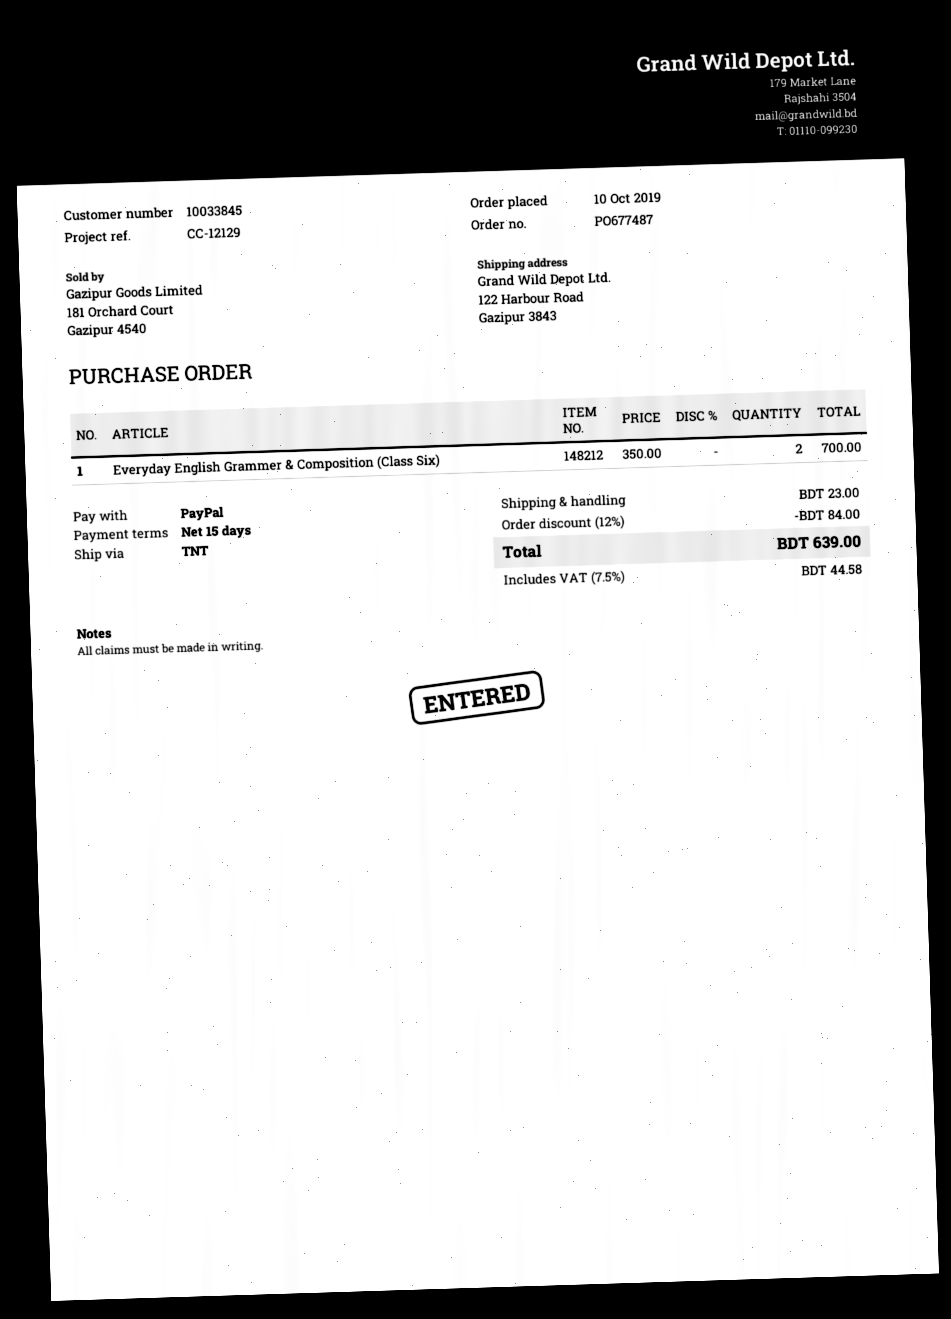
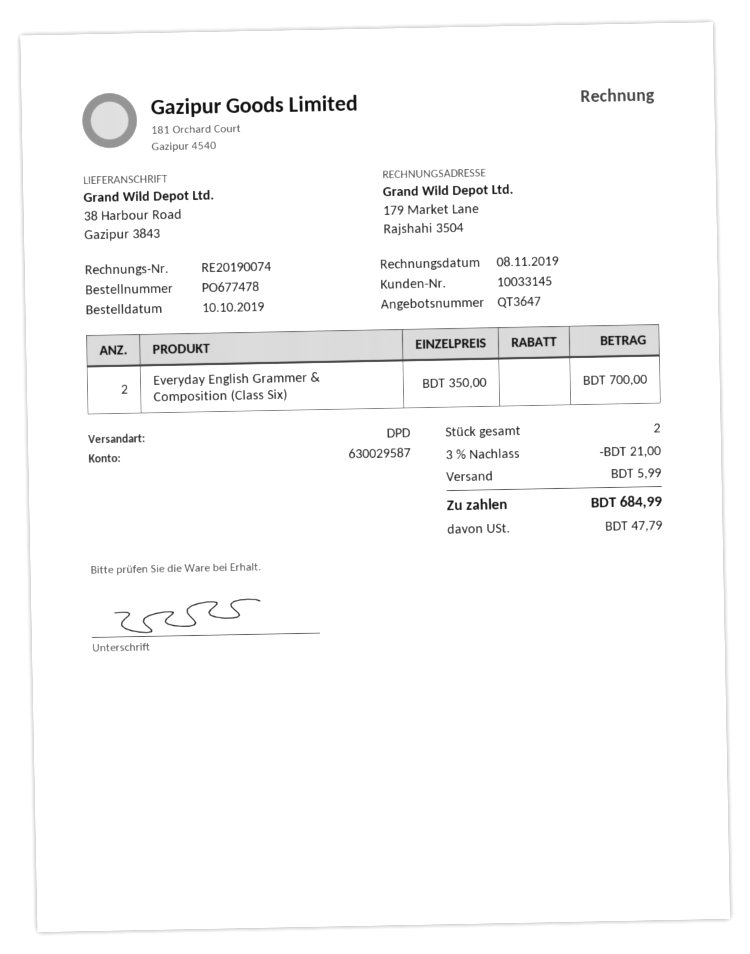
order number: PO677487 -> PO677478
customer number: 10033845 -> 10033145
shipping method: TNT -> DPD
ship to: 122 Harbour Road, Gazipur 3843 -> 38 Harbour Road, Gazipur 3843
discount: 12% = 84.00 -> 3% = 21.00
shipping: 23.00 -> 5.99
tax: 44.58 -> 47.79
total: 639.00 -> 684.99

